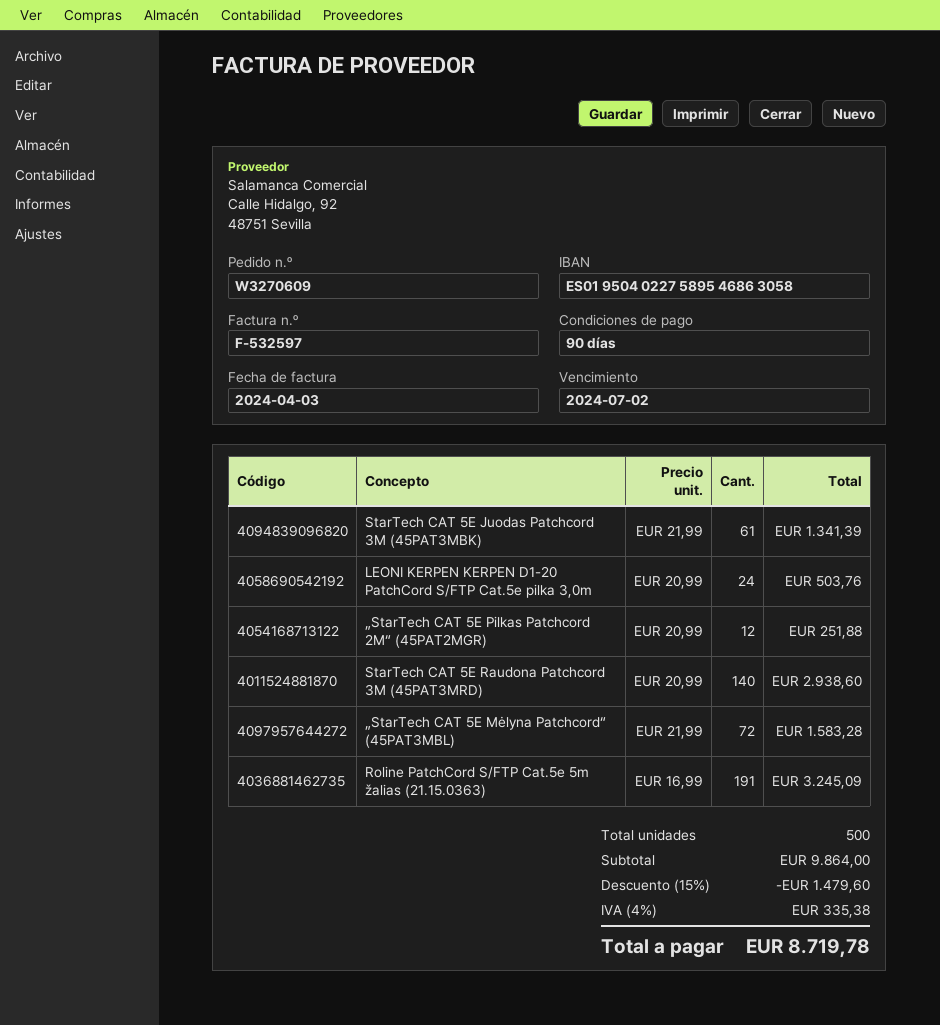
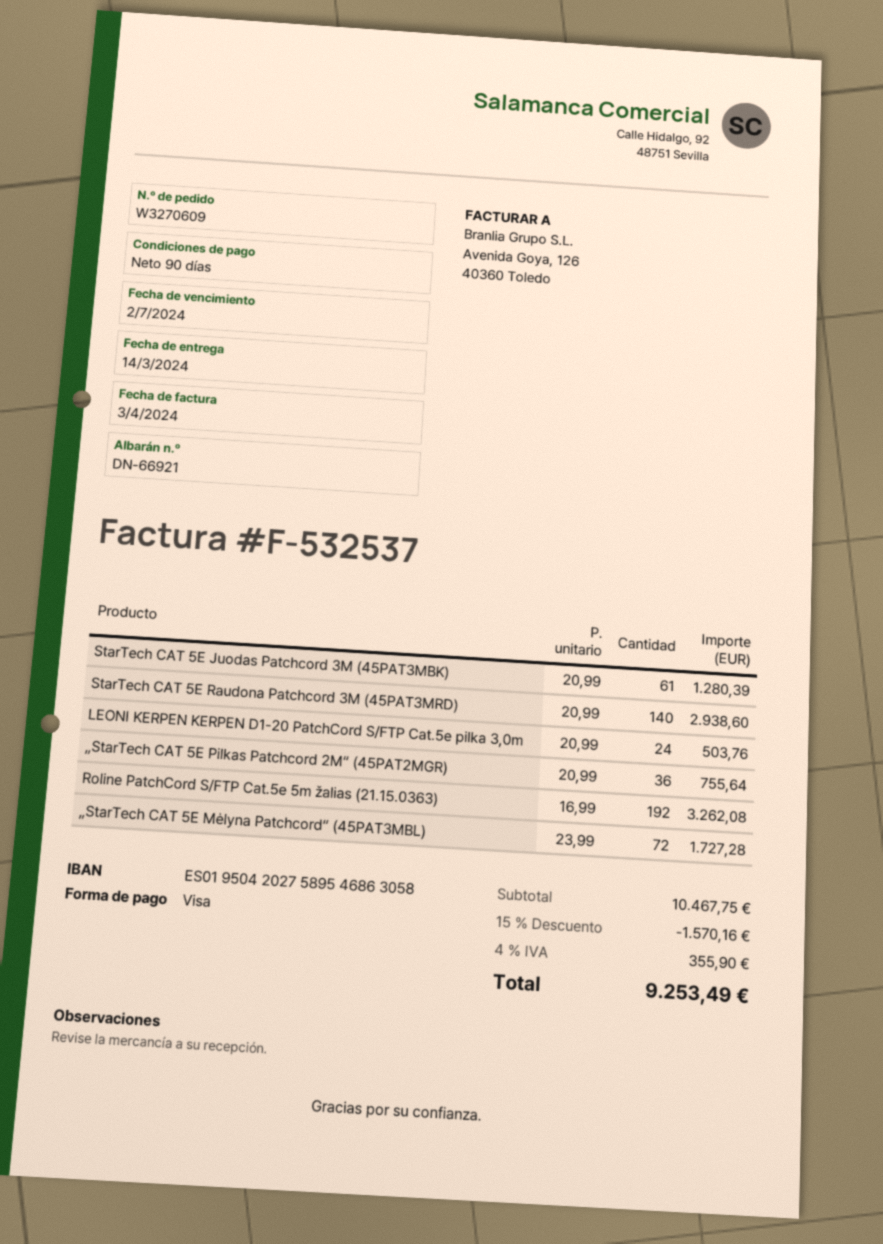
invoice number: F-532597 -> F-532537
bank account: ES0195040227589546863058 -> ES0195042027589546863058
StarTech CAT 5E Juodas Patchcord 3M (45PAT3MBK): 61 x 21.99 = 1341.39 -> 61 x 20.99 = 1280.39
„StarTech CAT 5E Pilkas Patchcord 2M“ (45PAT2MGR): 12 x 20.99 = 251.88 -> 36 x 20.99 = 755.64
„StarTech CAT 5E Mėlyna Patchcord“ (45PAT3MBL): 72 x 21.99 = 1583.28 -> 72 x 23.99 = 1727.28
Roline PatchCord S/FTP Cat.5e 5m žalias (21.15.0363): 191 x 16.99 = 3245.09 -> 192 x 16.99 = 3262.08
subtotal: 9864.00 -> 10467.75
discount: 15% = 1479.60 -> 15% = 1570.16
tax: 4% = 335.38 -> 4% = 355.90
total: 8719.78 -> 9253.49

